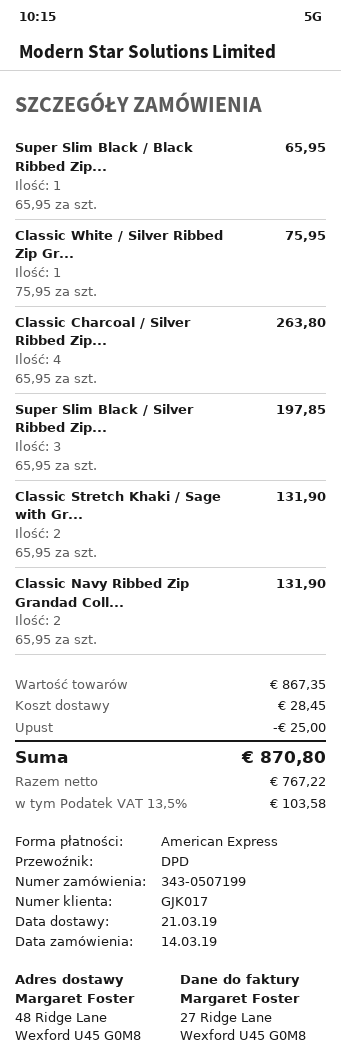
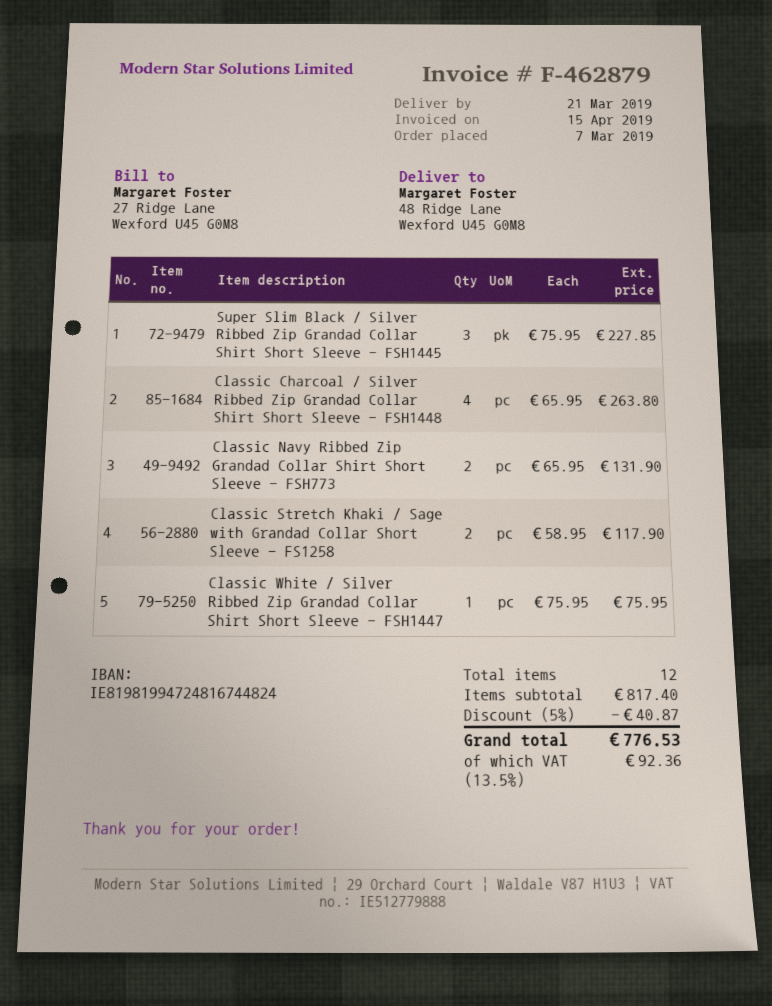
order date: 2019-03-14 -> 2019-03-07
Super Slim Black / Black Ribbed Zip...: 1 x 65.95 = 65.95 -> none
Super Slim Black / Silver Ribbed Zip...: 3 x 65.95 = 197.85 -> 3 x 75.95 = 227.85
Classic Stretch Khaki / Sage with Gr...: 2 x 65.95 = 131.90 -> 2 x 58.95 = 117.90
subtotal: 867.35 -> 817.40
discount: 25.00 -> 40.87
shipping: 28.45 -> none
tax: 13.5% = 103.58 -> 13.5% = 92.36
total: 870.80 -> 776.53

